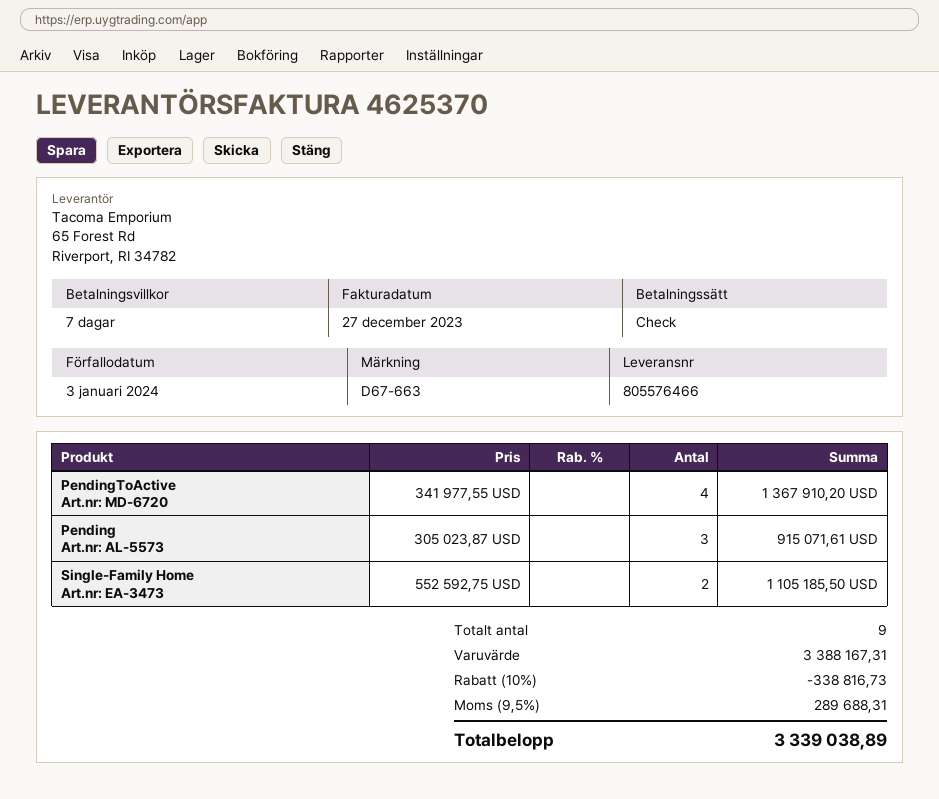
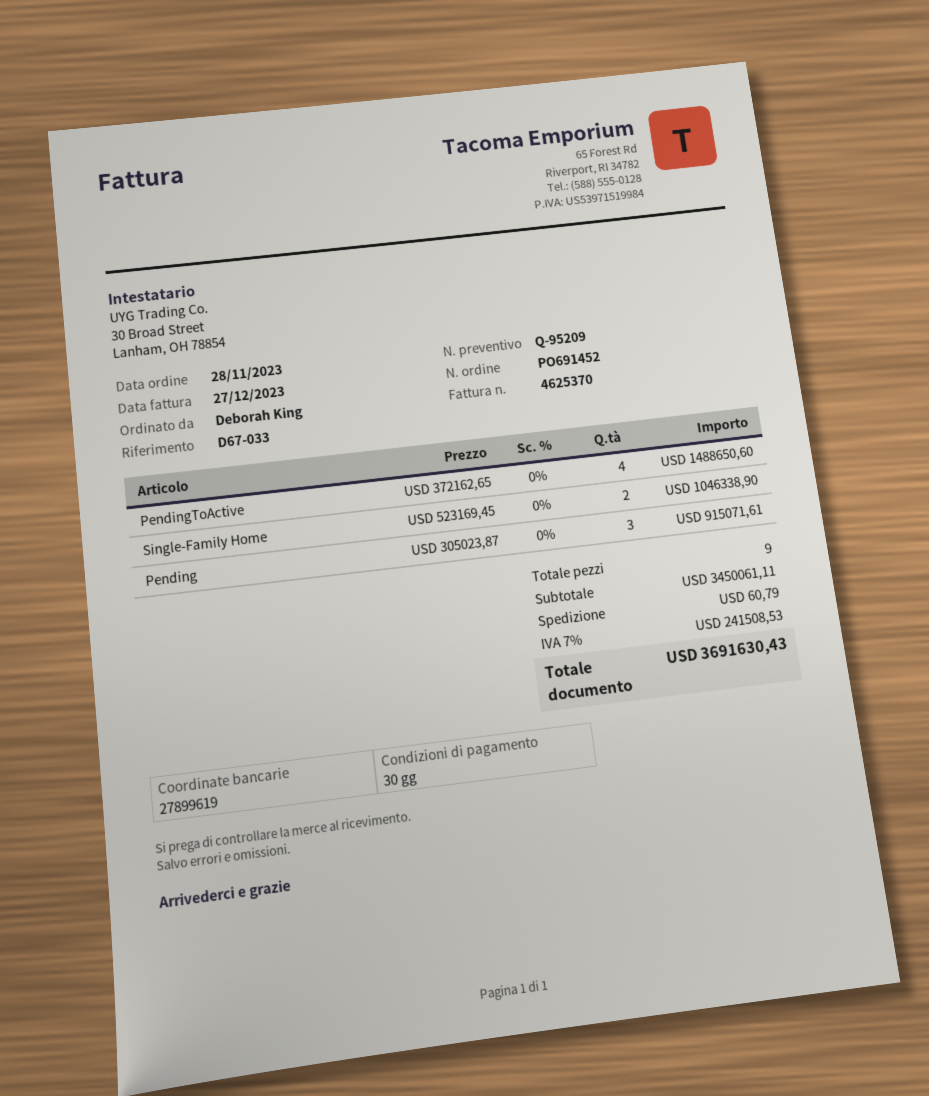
payment terms: 7 days -> 30 days
reference: D67-663 -> D67-033
PendingToActive: 4 x 341977.55 = 1367910.20 -> 4 x 372162.65 = 1488650.60
Single-Family Home: 2 x 552592.75 = 1105185.50 -> 2 x 523169.45 = 1046338.90
subtotal: 3388167.31 -> 3450061.11
discount: 10% = 338816.73 -> none
shipping: none -> 60.79
tax: 9.5% = 289688.31 -> 7% = 241508.53
total: 3339038.89 -> 3691630.43

